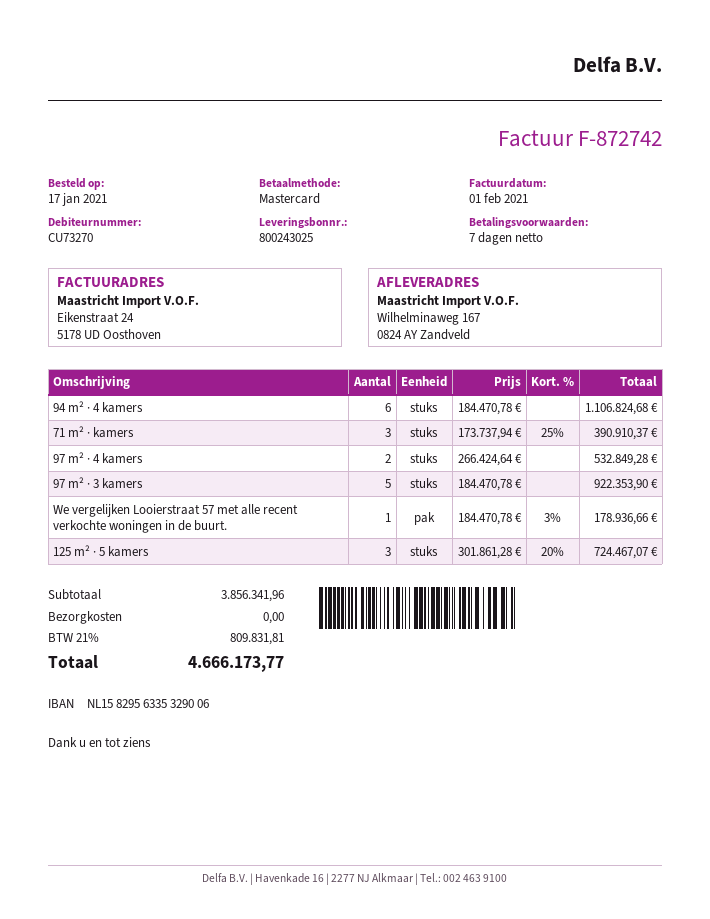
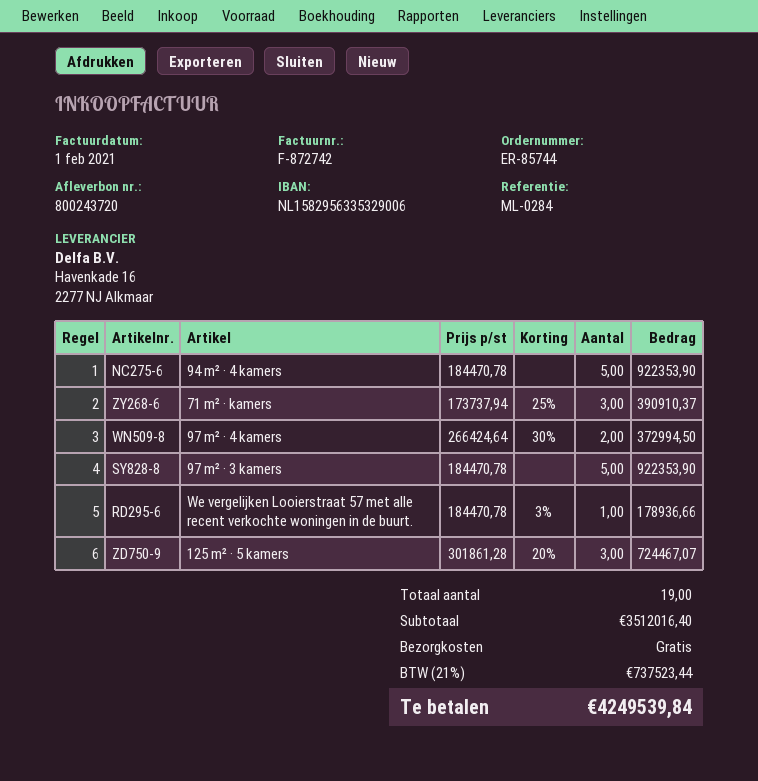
delivery note number: 800243025 -> 800243720
94 m² · 4 kamers: 6 x 184470.78 = 1106824.68 -> 5 x 184470.78 = 922353.90
97 m² · 4 kamers: 2 x 266424.64 = 532849.28 -> 2 x 266424.64 - 30% = 372994.50
subtotal: 3856341.96 -> 3512016.40
tax: 21% = 809831.81 -> 21% = 737523.44
total: 4666173.77 -> 4249539.84

